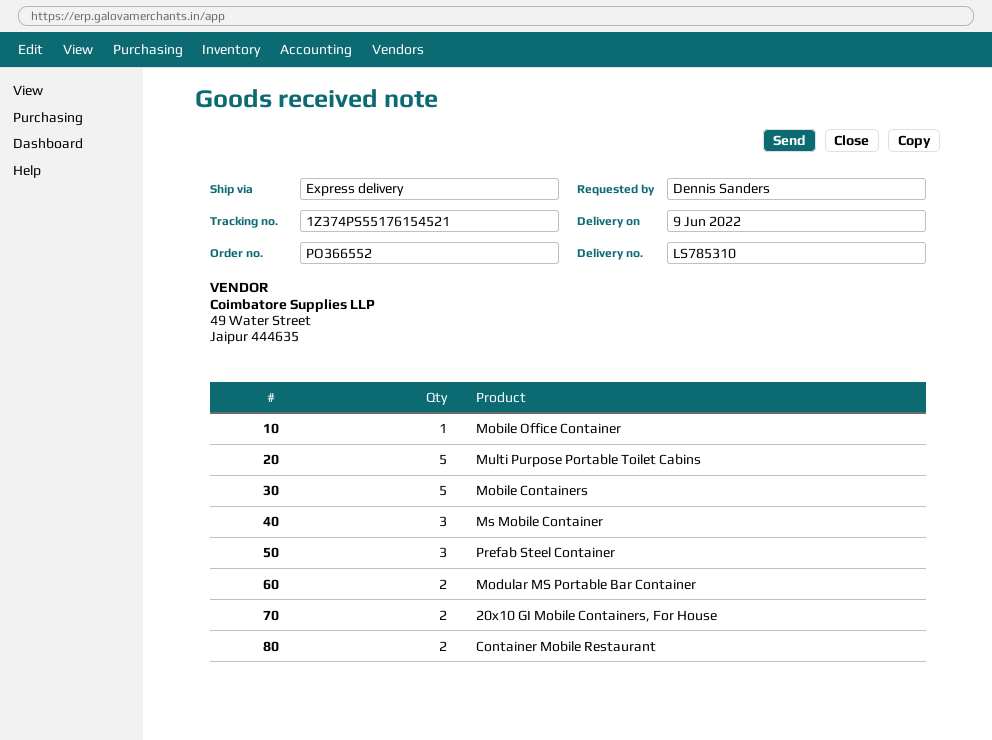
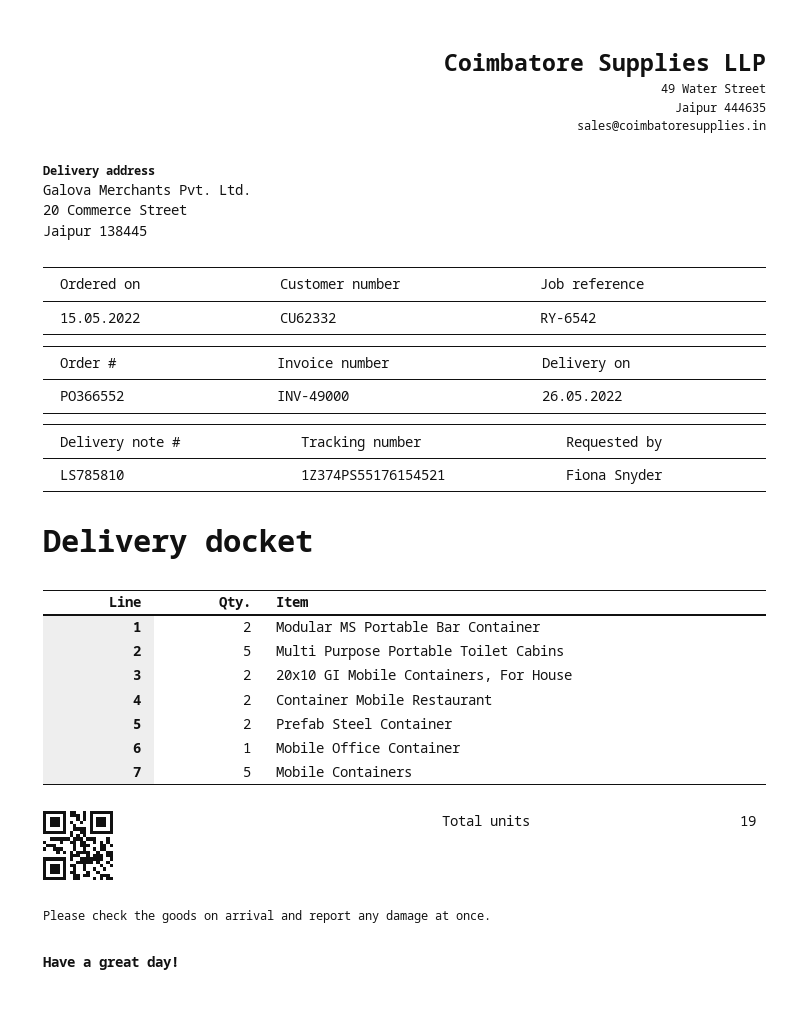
delivery note number: LS785310 -> LS785810
delivery date: 2022-06-09 -> 2022-05-26
ordered by: Dennis Sanders -> Fiona Snyder
Ms Mobile Container: 3 -> none
Prefab Steel Container: 3 -> 2

